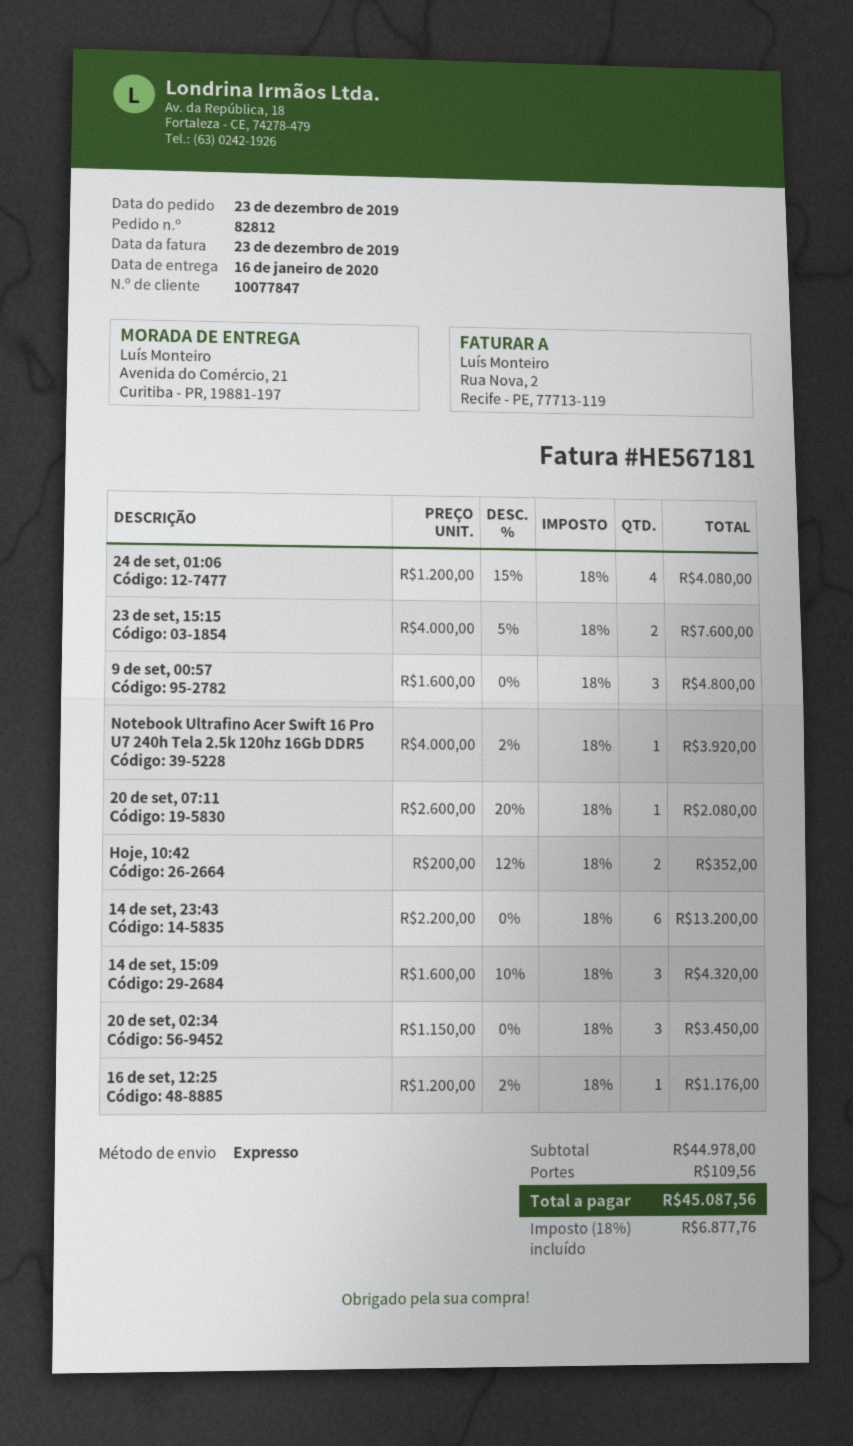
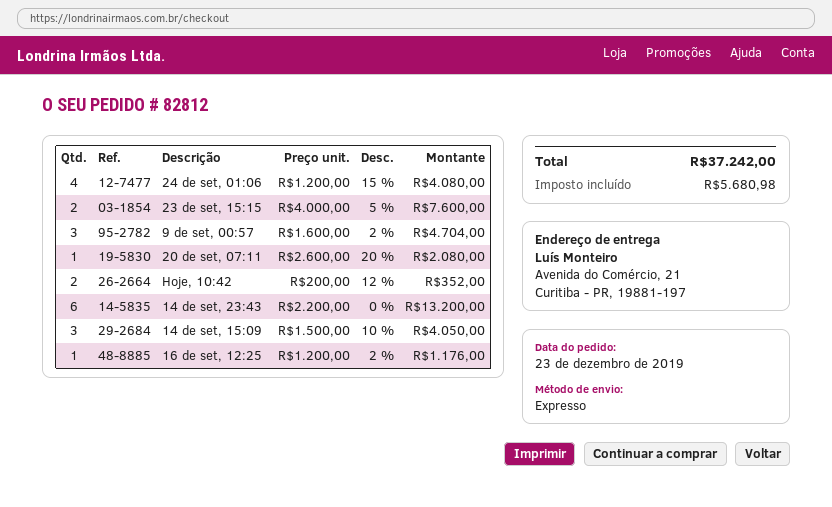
9 de set, 00:57: 3 x 1600.00 = 4800.00 -> 3 x 1600.00 - 2% = 4704.00
Notebook Ultrafino Acer Swift 16 Pro U7 240h Tela 2.5k 120hz 16Gb DDR5: 1 x 4000.00 - 2% = 3920.00 -> none
14 de set, 15:09: 3 x 1600.00 - 10% = 4320.00 -> 3 x 1500.00 - 10% = 4050.00
20 de set, 02:34: 3 x 1150.00 = 3450.00 -> none
shipping: 109.56 -> none
tax: 6877.76 -> 5680.98
total: 45087.56 -> 37242.00

